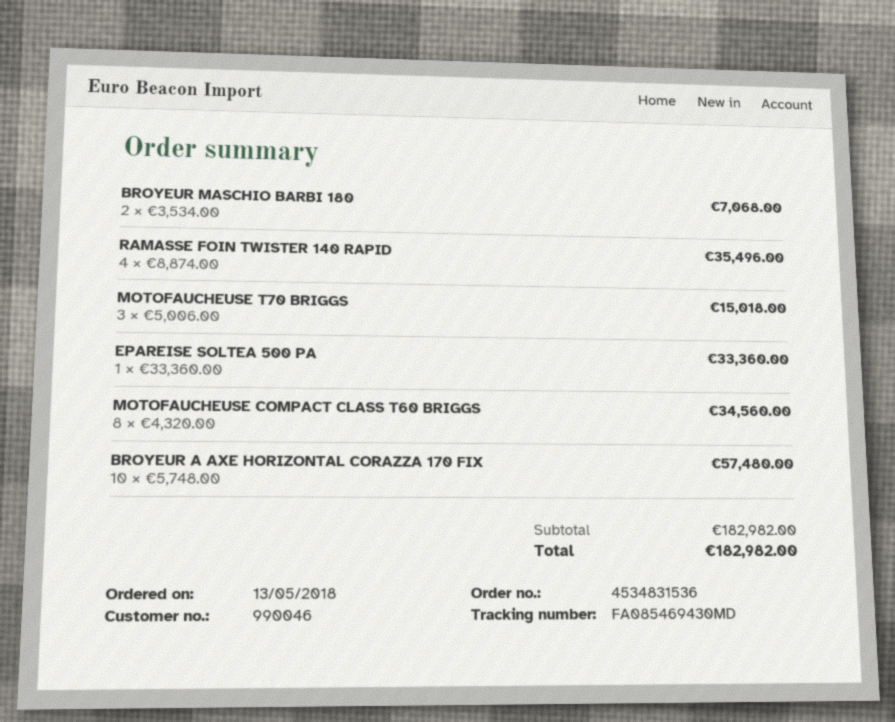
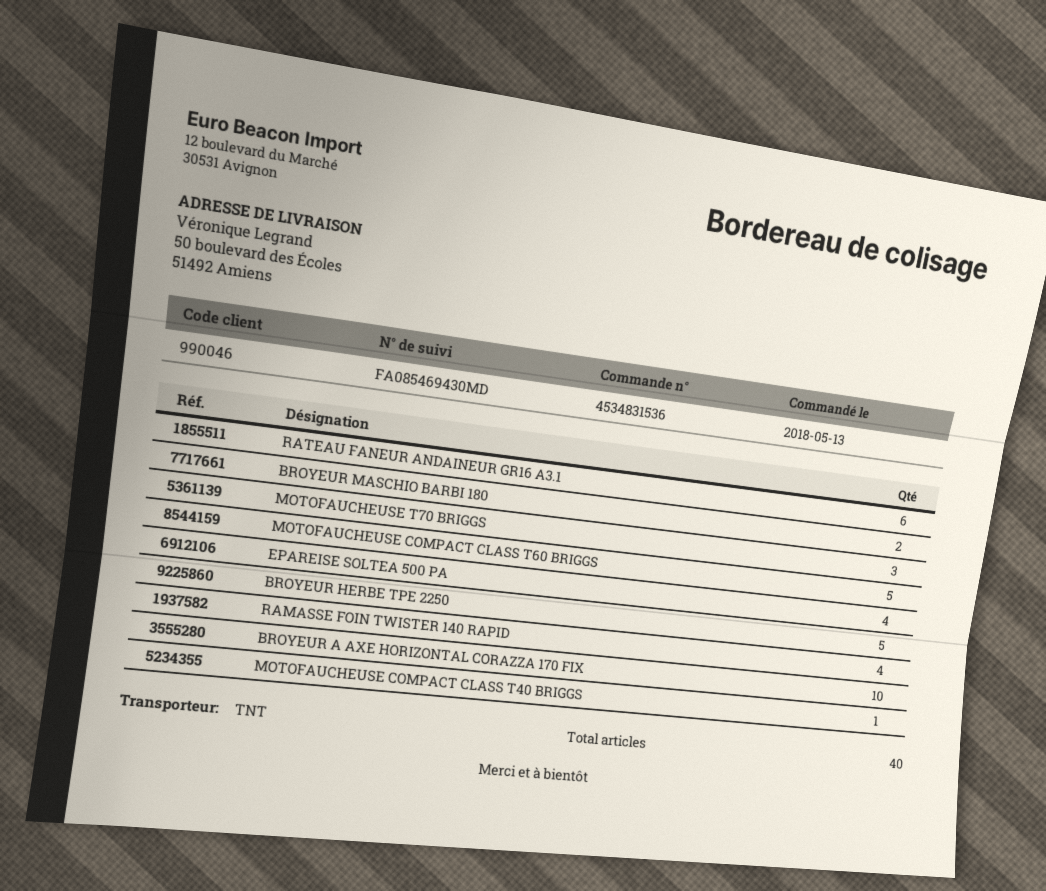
EPAREISE SOLTEA 500 PA: 1 -> 4
MOTOFAUCHEUSE COMPACT CLASS T60 BRIGGS: 8 -> 5
RATEAU FANEUR ANDAINEUR GR16 A3.1: none -> 6
BROYEUR HERBE TPE 2250: none -> 5
MOTOFAUCHEUSE COMPACT CLASS T40 BRIGGS: none -> 1

